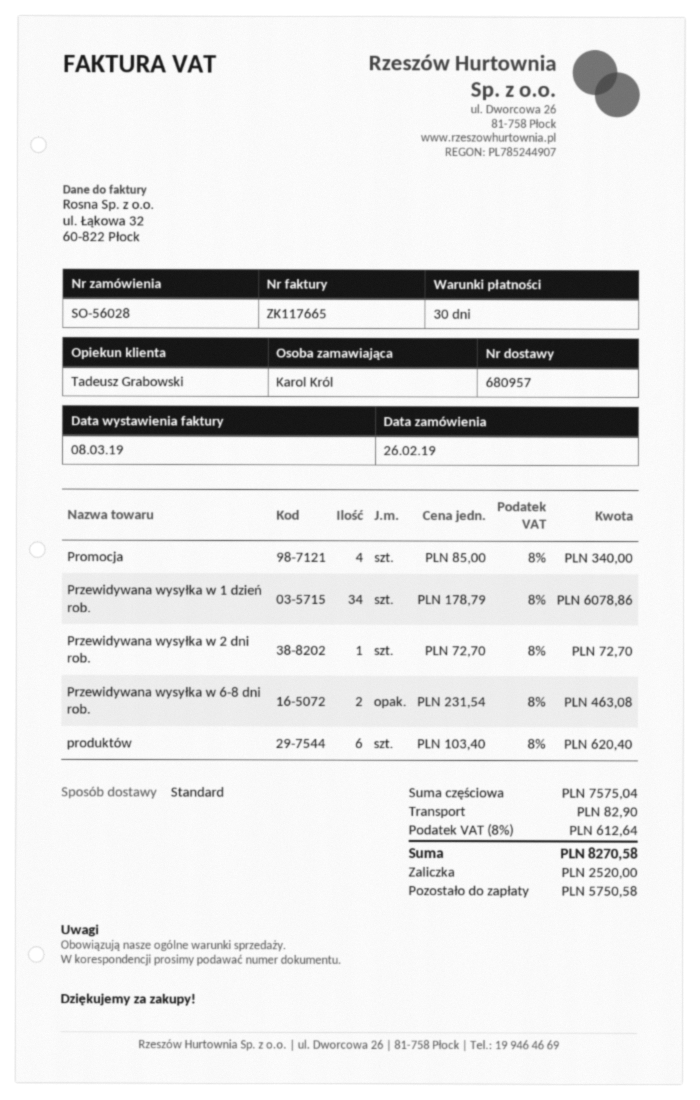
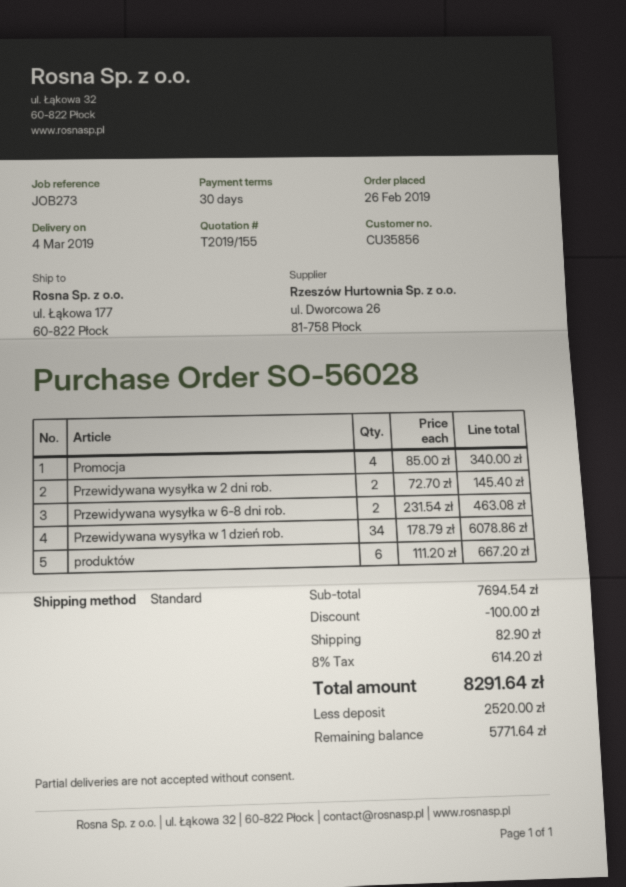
Przewidywana wysyłka w 2 dni rob.: 1 x 72.70 = 72.70 -> 2 x 72.70 = 145.40
produktów: 6 x 103.40 = 620.40 -> 6 x 111.20 = 667.20
subtotal: 7575.04 -> 7694.54
discount: none -> 100.00
tax: 8% = 612.64 -> 8% = 614.20
total: 8270.58 -> 8291.64
balance: 5750.58 -> 5771.64

